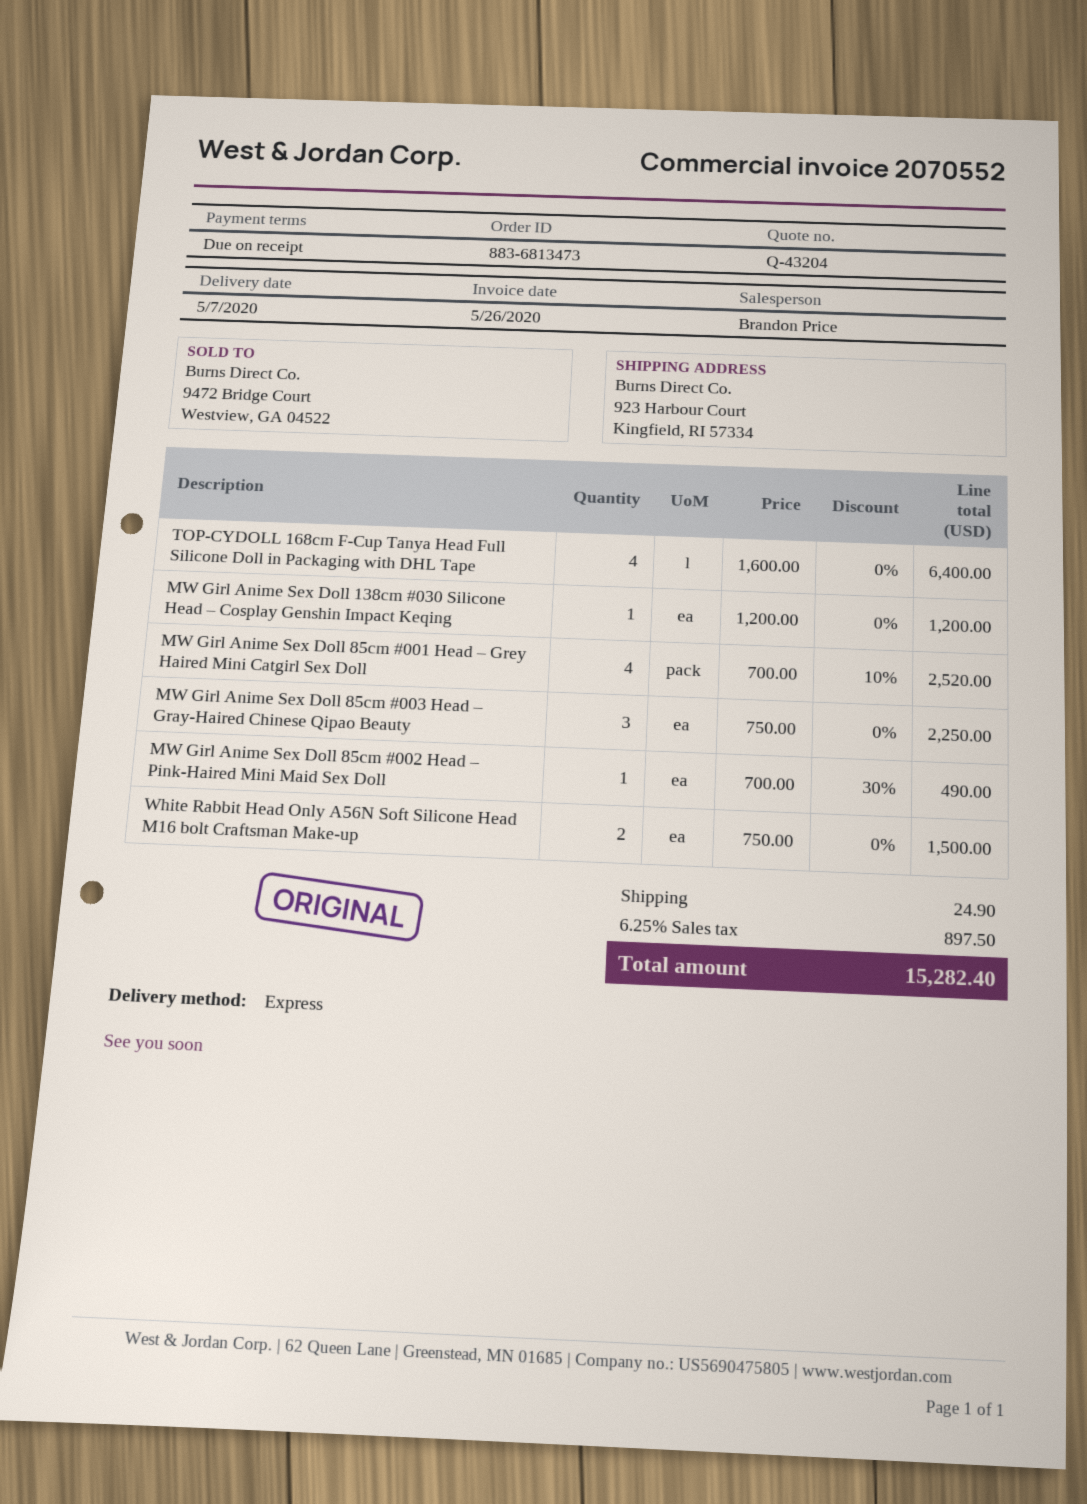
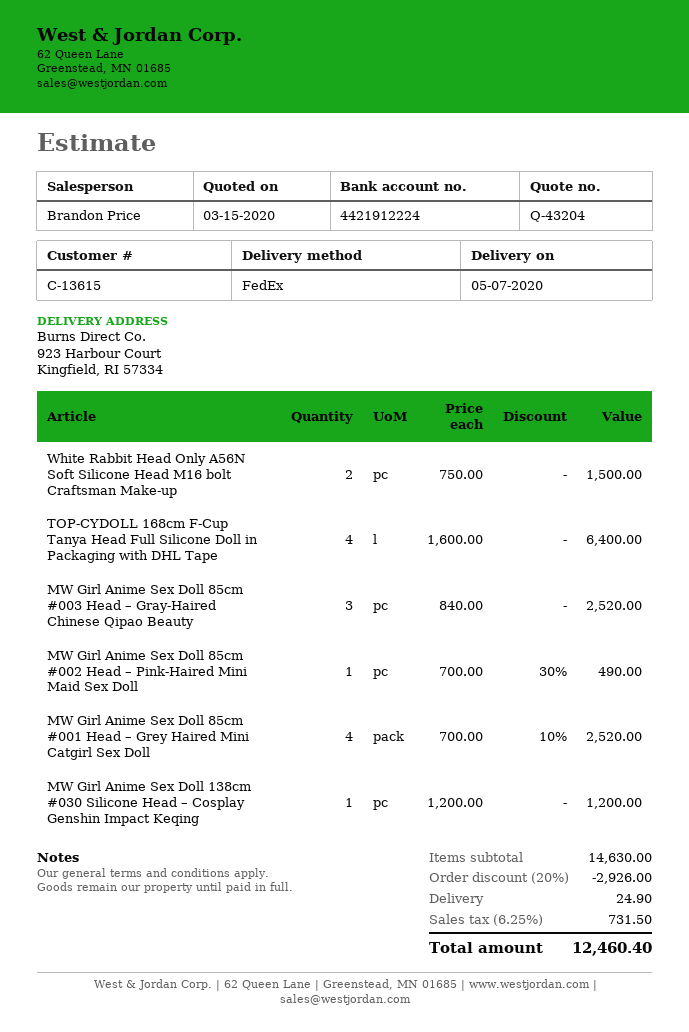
shipping method: express -> FedEx
MW Girl Anime Sex Doll 85cm #003 Head – Gray-Haired Chinese Qipao Beauty: 3 x 750.00 = 2250.00 -> 3 x 840.00 = 2520.00
discount: none -> 20% = 2926.00
tax: 6.25% = 897.50 -> 6.25% = 731.50
total: 15282.40 -> 12460.40

